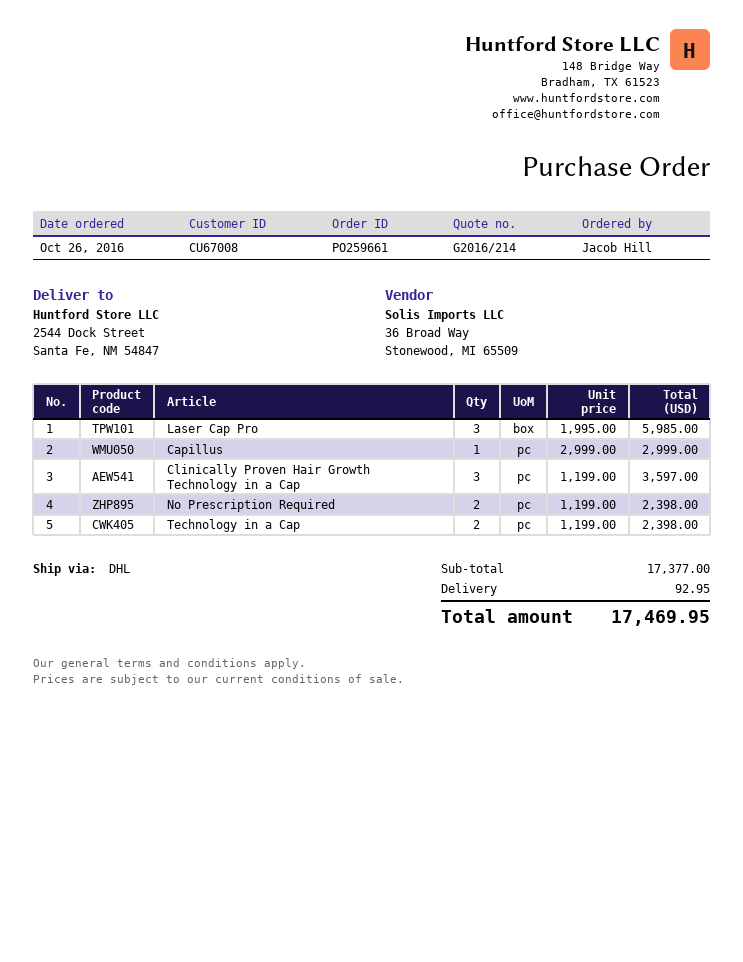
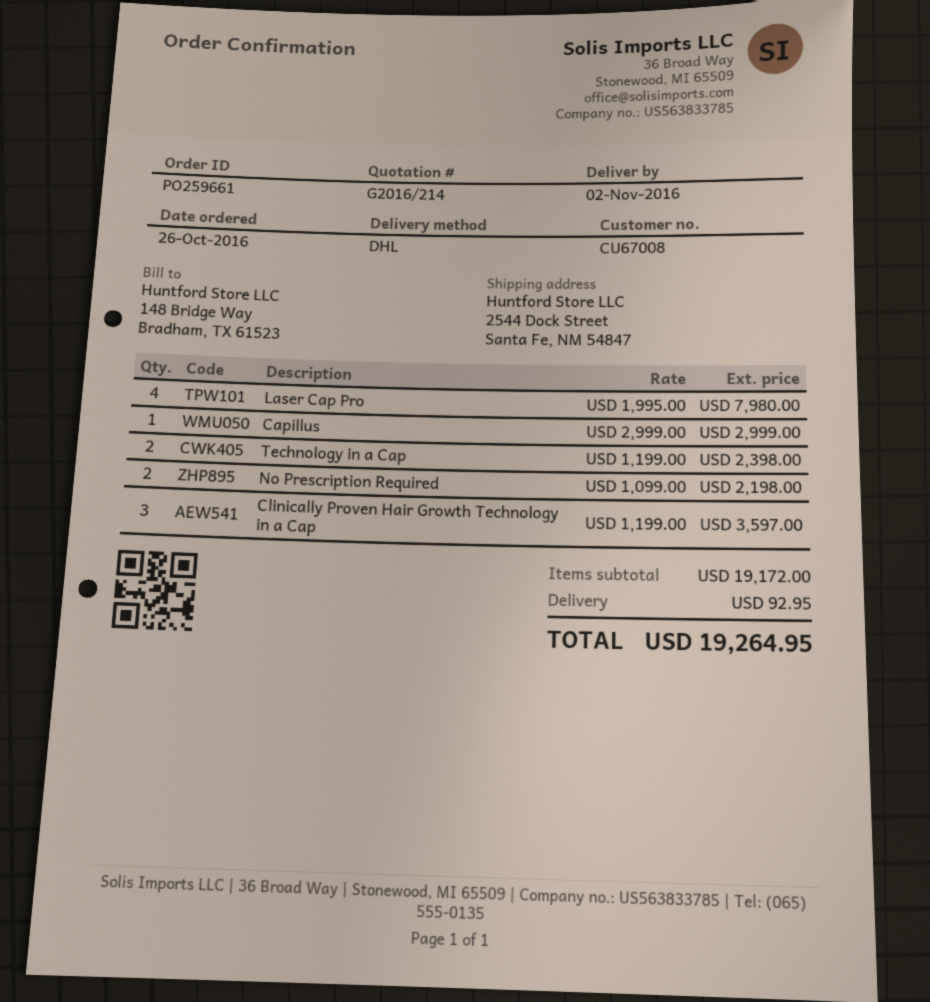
Laser Cap Pro: 3 x 1995.00 = 5985.00 -> 4 x 1995.00 = 7980.00
No Prescription Required: 2 x 1199.00 = 2398.00 -> 2 x 1099.00 = 2198.00
subtotal: 17377.00 -> 19172.00
total: 17469.95 -> 19264.95

